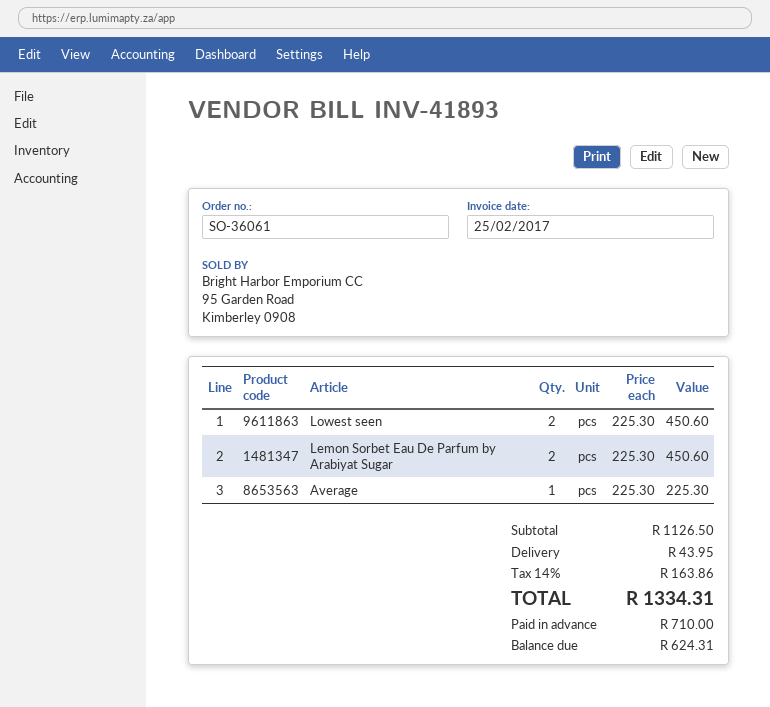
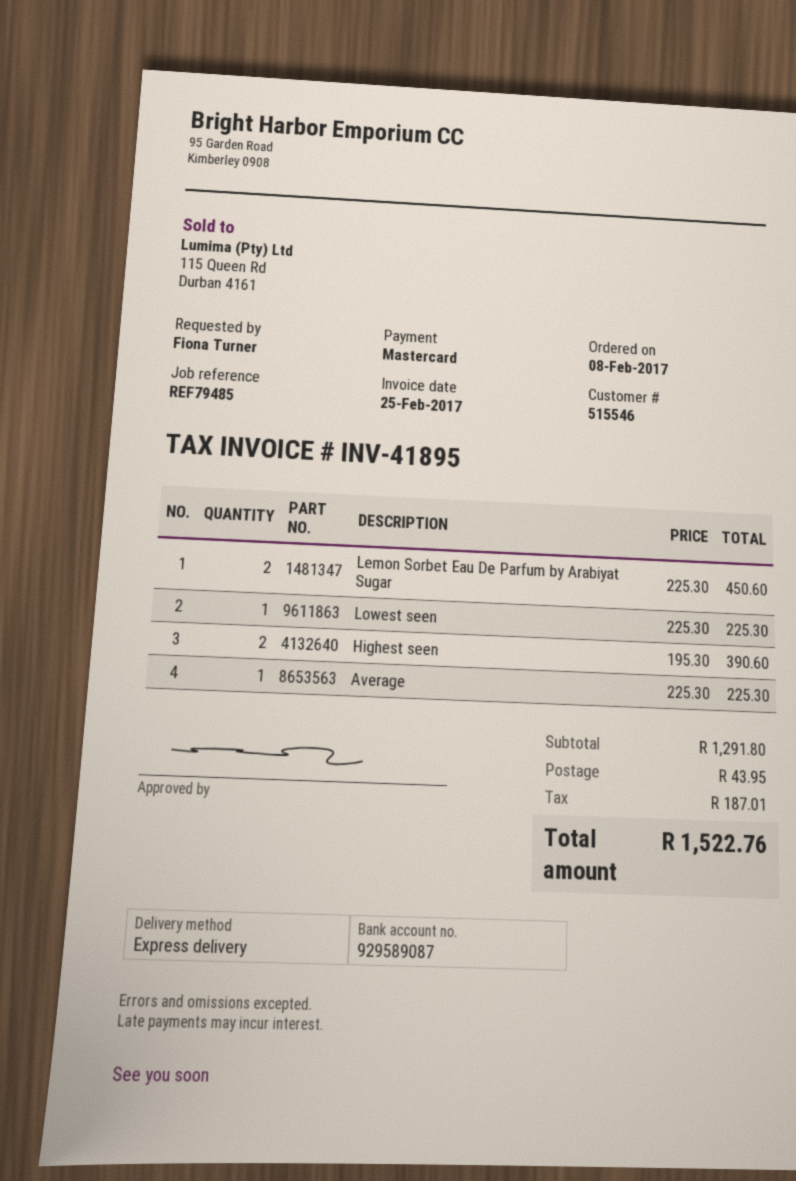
invoice number: INV-41893 -> INV-41895
Lowest seen: 2 x 225.30 = 450.60 -> 1 x 225.30 = 225.30
Highest seen: none -> 2 x 195.30 = 390.60
subtotal: 1126.50 -> 1291.80
tax: 163.86 -> 187.01
total: 1334.31 -> 1522.76

